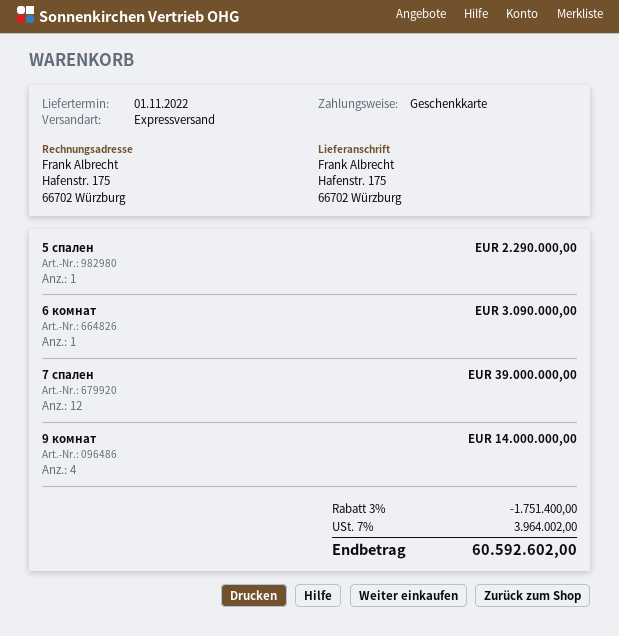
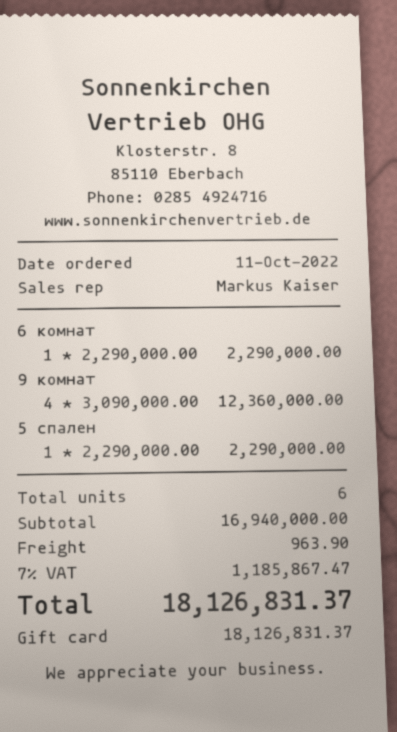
6 комнат: 1 for 3090000.00 -> 1 for 2290000.00
7 спален: 12 for 39000000.00 -> none
9 комнат: 4 for 14000000.00 -> 4 for 12360000.00
discount: 3% = 1751400.00 -> none
shipping: none -> 963.90
tax: 7% = 3964002.00 -> 7% = 1185867.47
total: 60592602.00 -> 18126831.37

